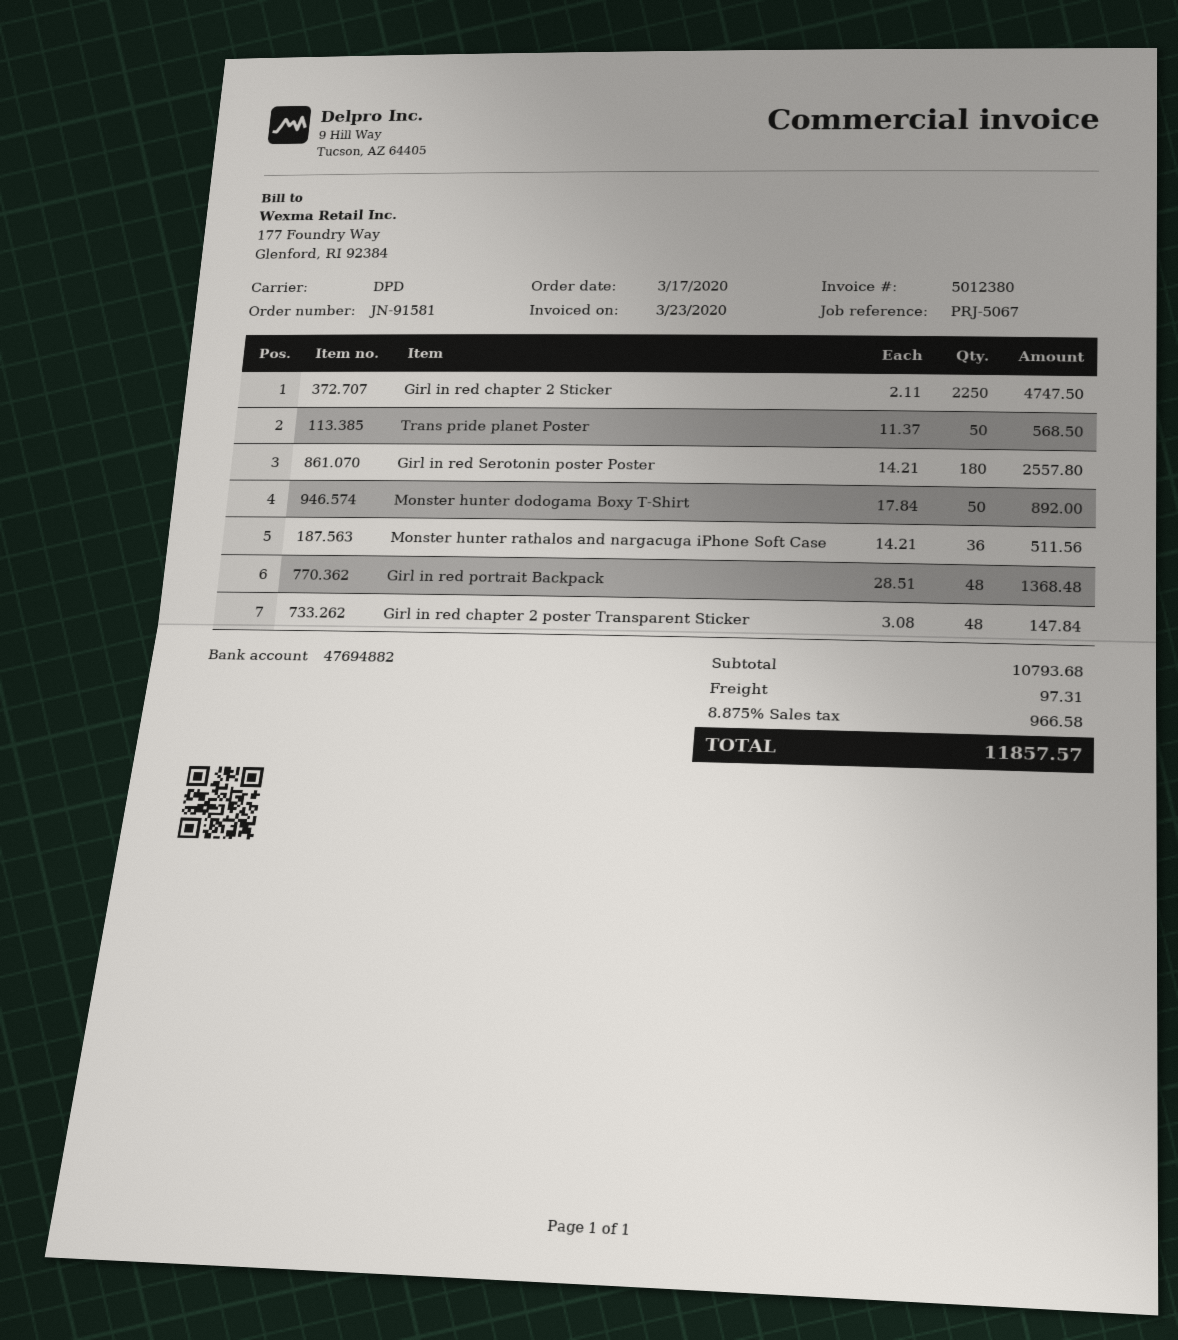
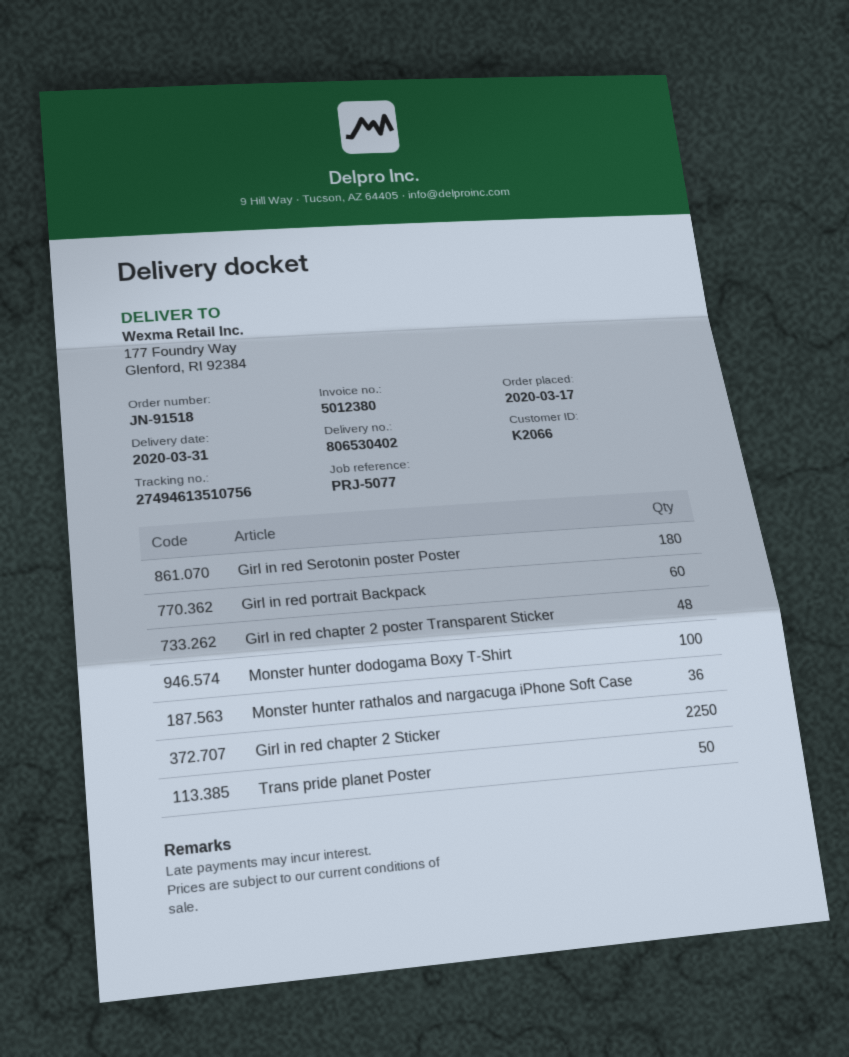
order number: JN-91581 -> JN-91518
reference: PRJ-5067 -> PRJ-5077
Monster hunter dodogama Boxy T-Shirt: 50 -> 100
Girl in red portrait Backpack: 48 -> 60

